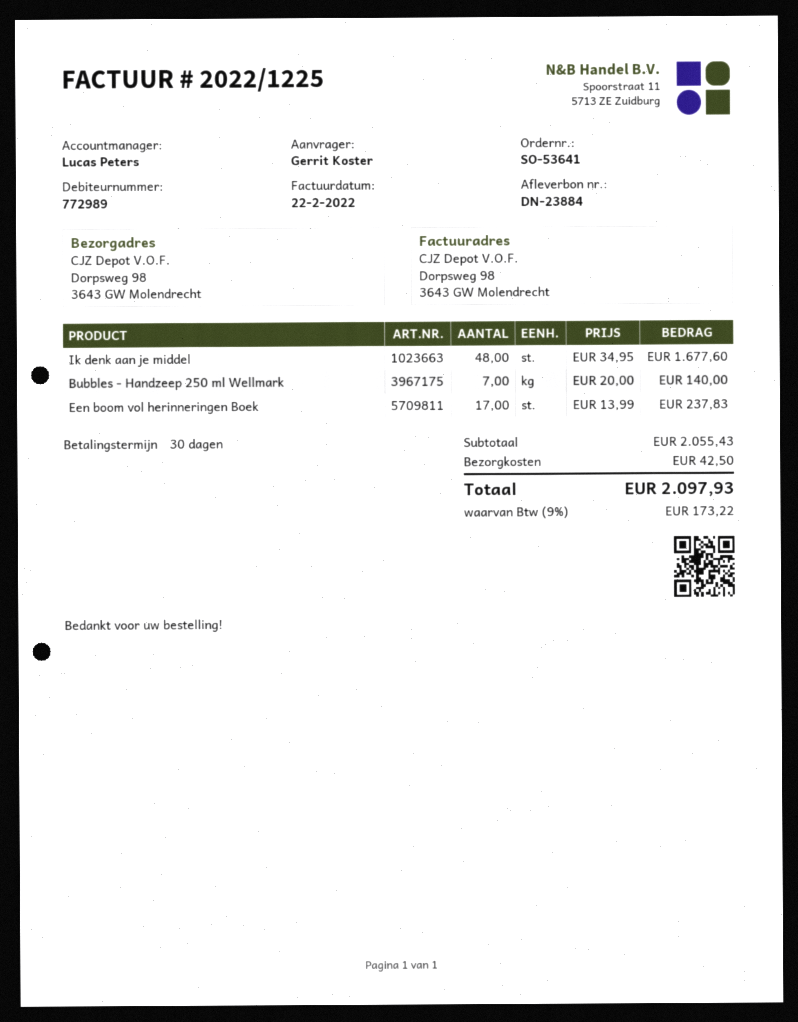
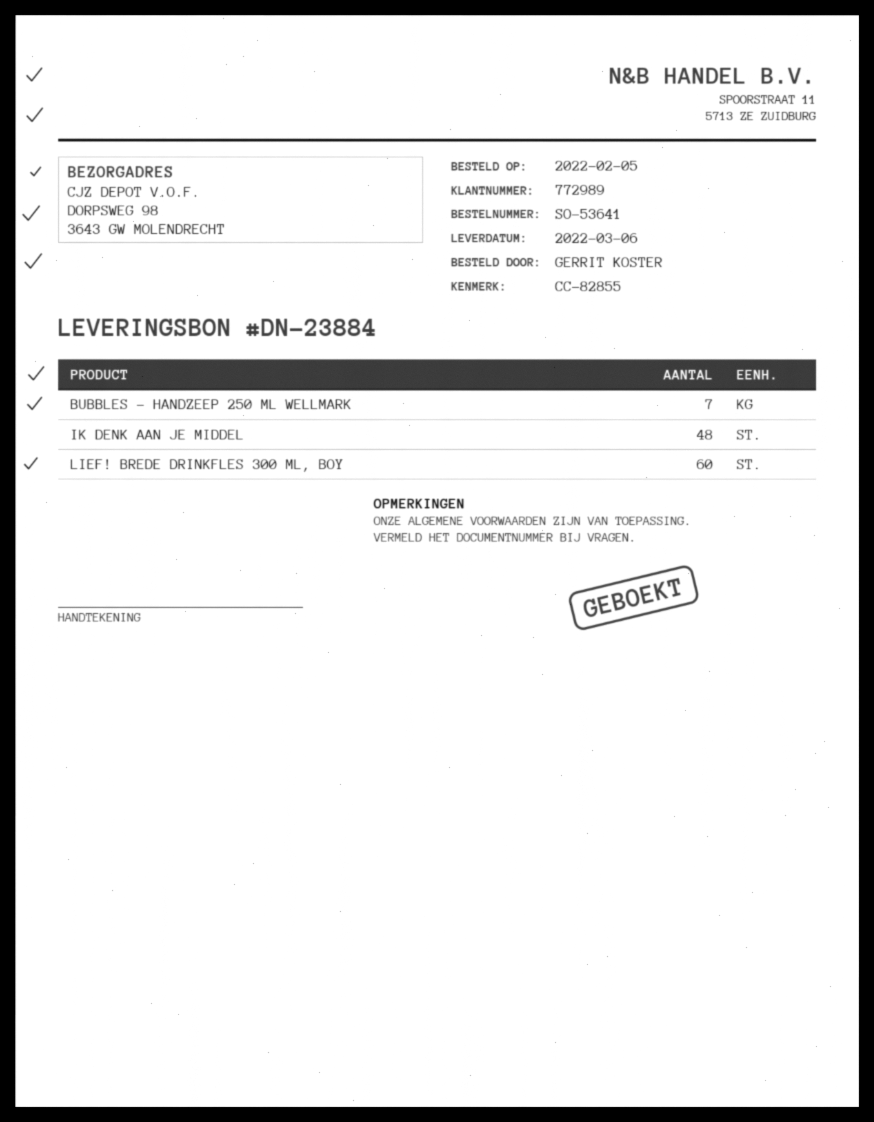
Een boom vol herinneringen Boek: 17 -> none
LIEF! BREDE DRINKFLES 300 ML, BOY: none -> 60

